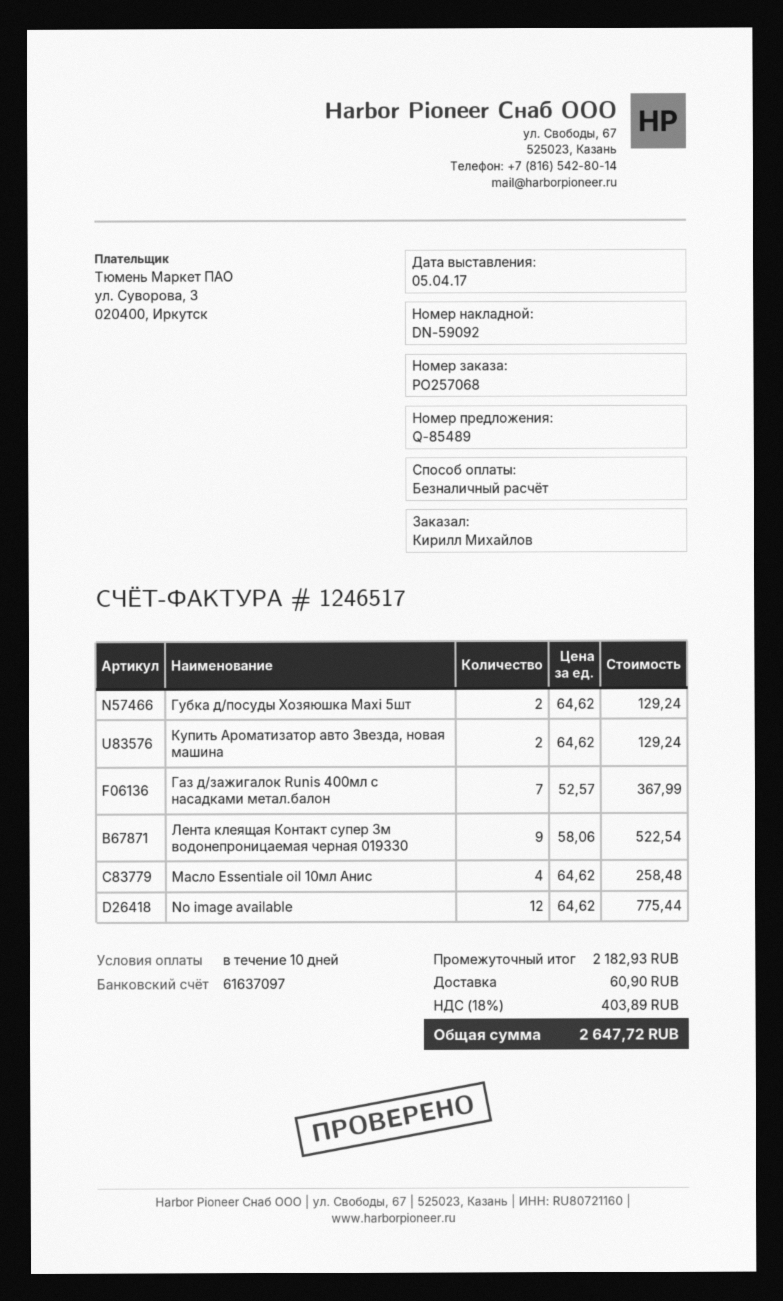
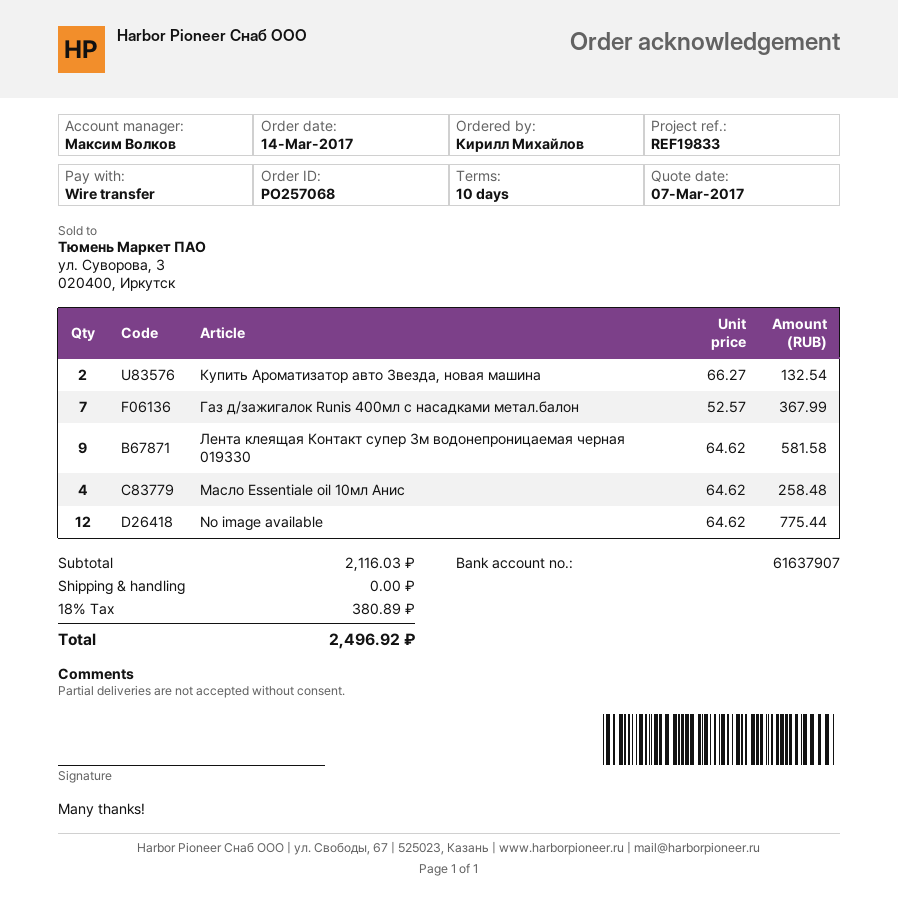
bank account: 61637097 -> 61637907
Губка д/посуды Хозяюшка Maxi 5шт: 2 x 64.62 = 129.24 -> none
Купить Ароматизатор авто Звезда, новая машина: 2 x 64.62 = 129.24 -> 2 x 66.27 = 132.54
Лента клеящая Контакт супер 3м водонепроницаемая черная 019330: 9 x 58.06 = 522.54 -> 9 x 64.62 = 581.58
subtotal: 2182.93 -> 2116.03
shipping: 60.90 -> 0.00
tax: 18% = 403.89 -> 18% = 380.89
total: 2647.72 -> 2496.92

